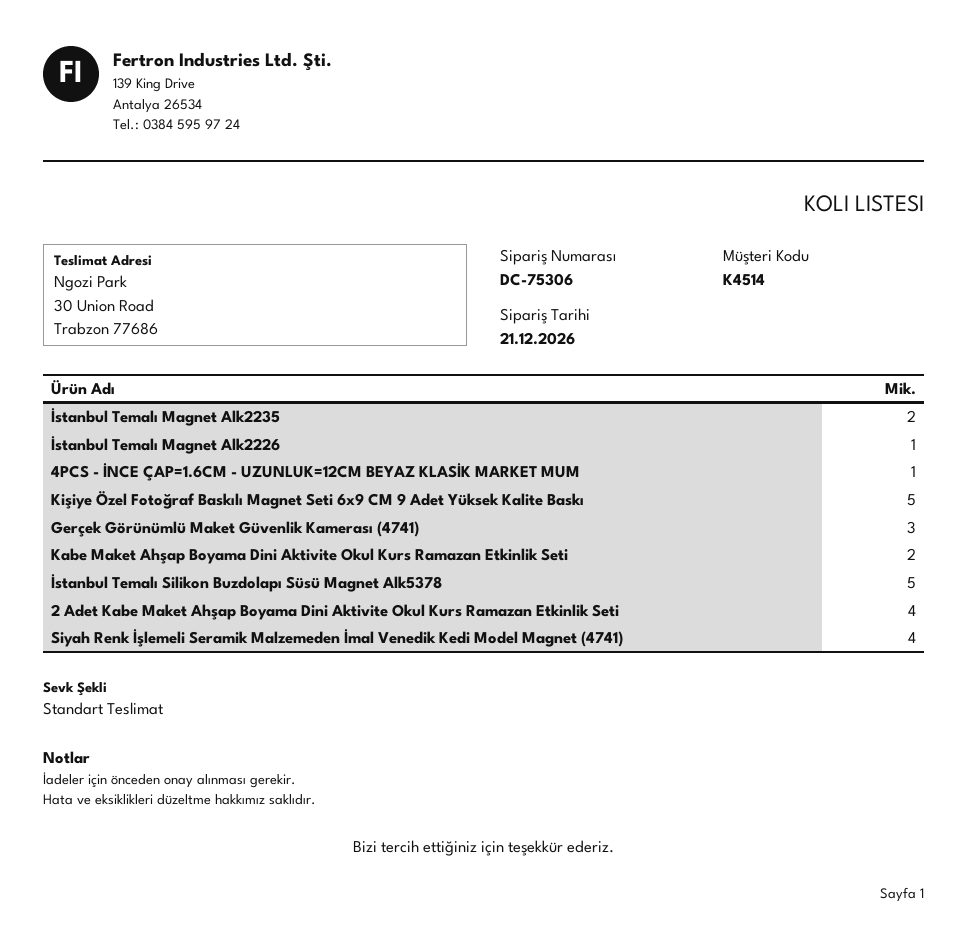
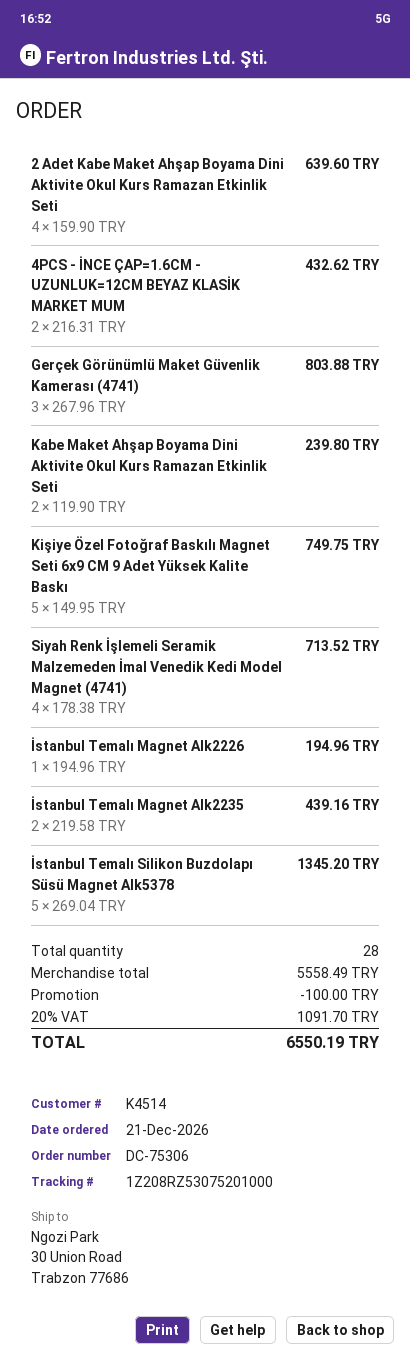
4PCS - İNCE ÇAP=1.6CM - UZUNLUK=12CM BEYAZ KLASİK MARKET MUM: 1 -> 2

